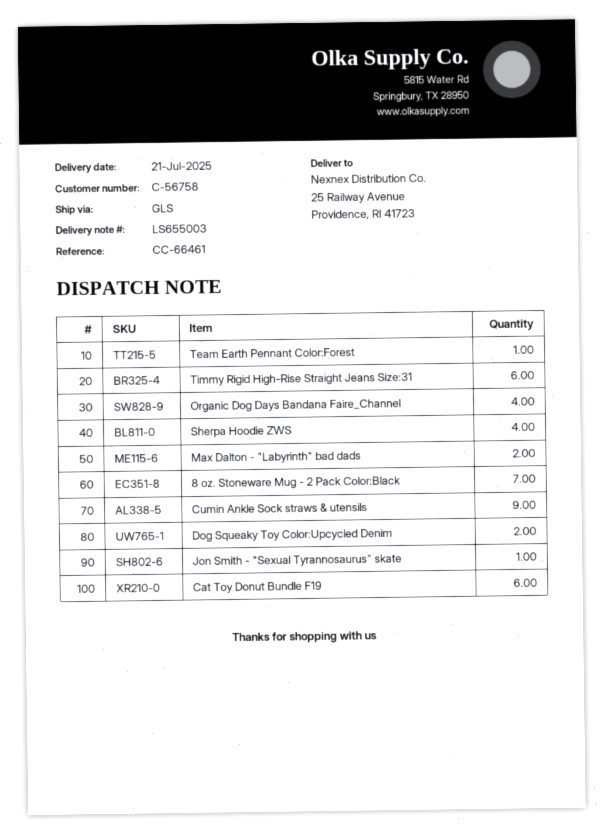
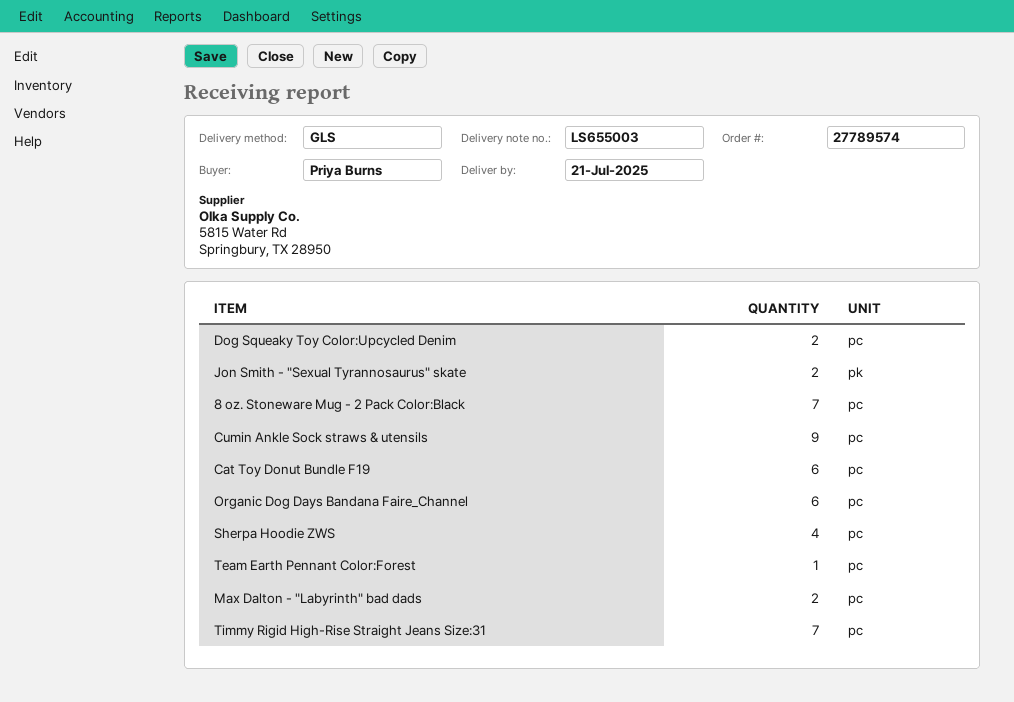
Timmy Rigid High-Rise Straight Jeans Size:31: 6 -> 7
Organic Dog Days Bandana Faire_Channel: 4 -> 6
Jon Smith - "Sexual Tyrannosaurus" skate: 1 -> 2

